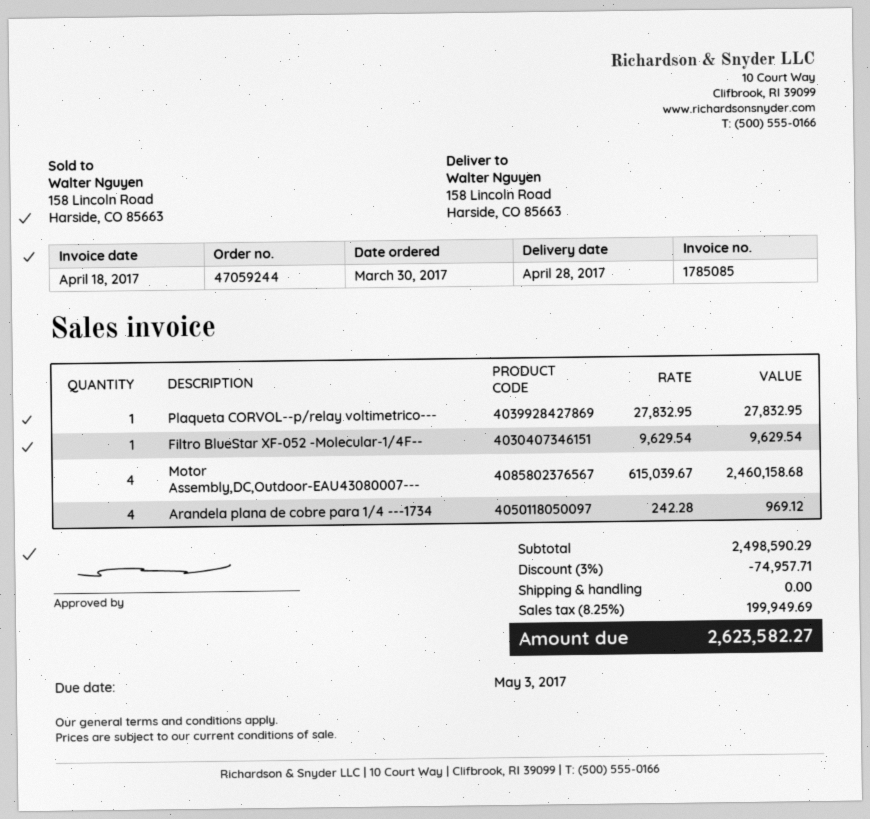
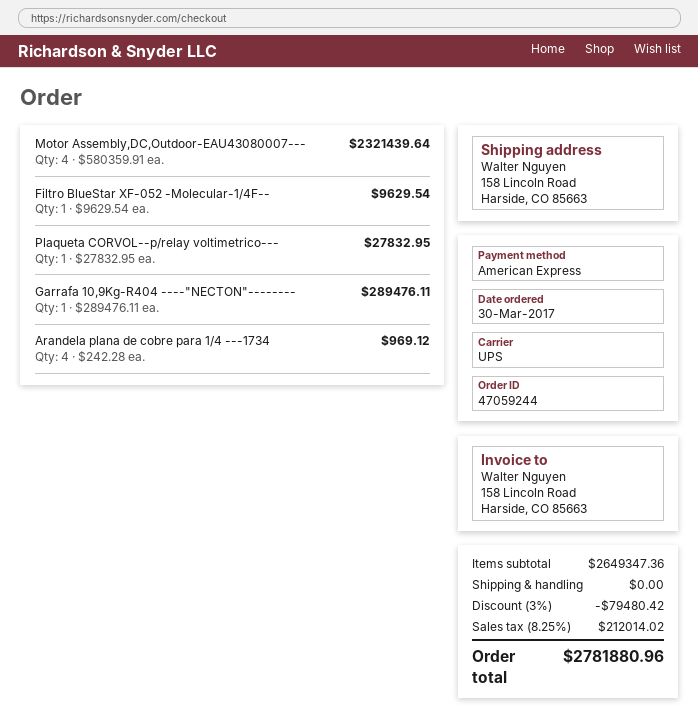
Motor Assembly,DC,Outdoor-EAU43080007---: 4 x 615039.67 = 2460158.68 -> 4 x 580359.91 = 2321439.64
Garrafa 10,9Kg-R404 ----"NECTON"--------: none -> 1 x 289476.11 = 289476.11
subtotal: 2498590.29 -> 2649347.36
discount: 3% = 74957.71 -> 3% = 79480.42
tax: 8.25% = 199949.69 -> 8.25% = 212014.02
total: 2623582.27 -> 2781880.96

